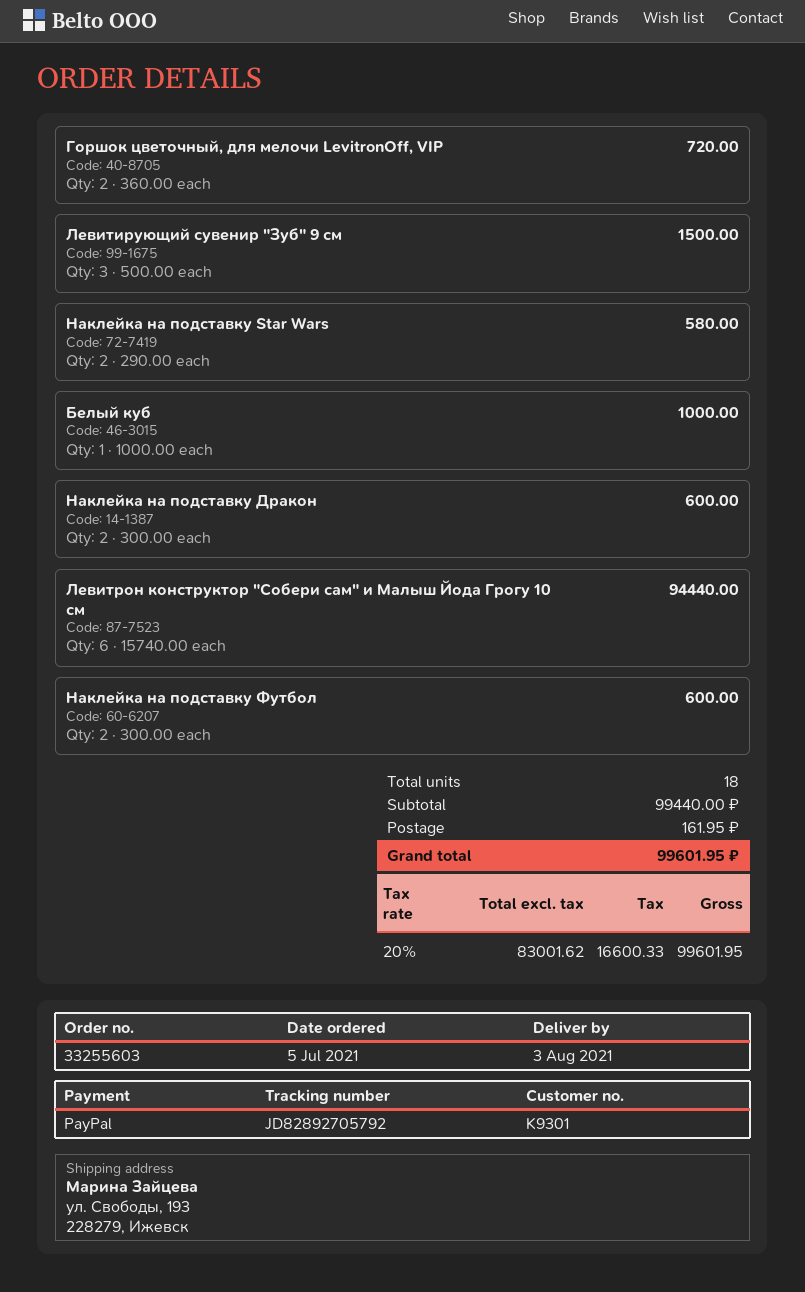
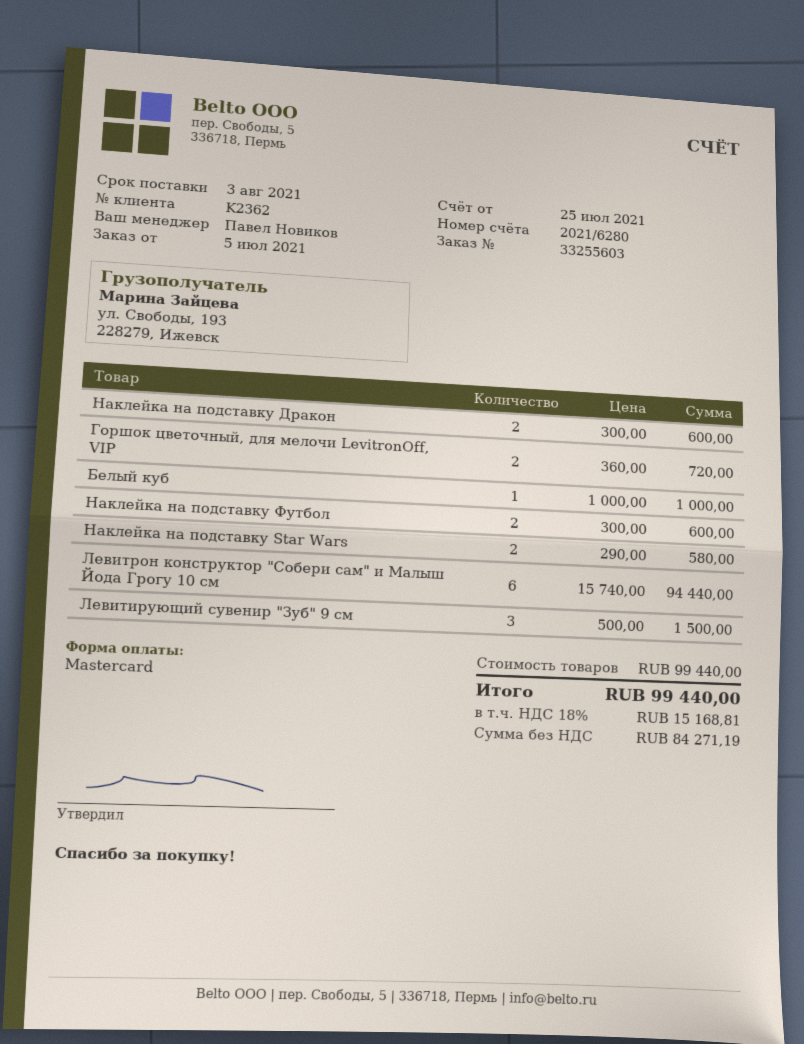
customer number: K9301 -> K2362
payment method: PayPal -> Mastercard
shipping: 161.95 -> none
net: 83001.62 -> 84271.19
tax: 20% = 16600.33 -> 18% = 15168.81
total: 99601.95 -> 99440.00

